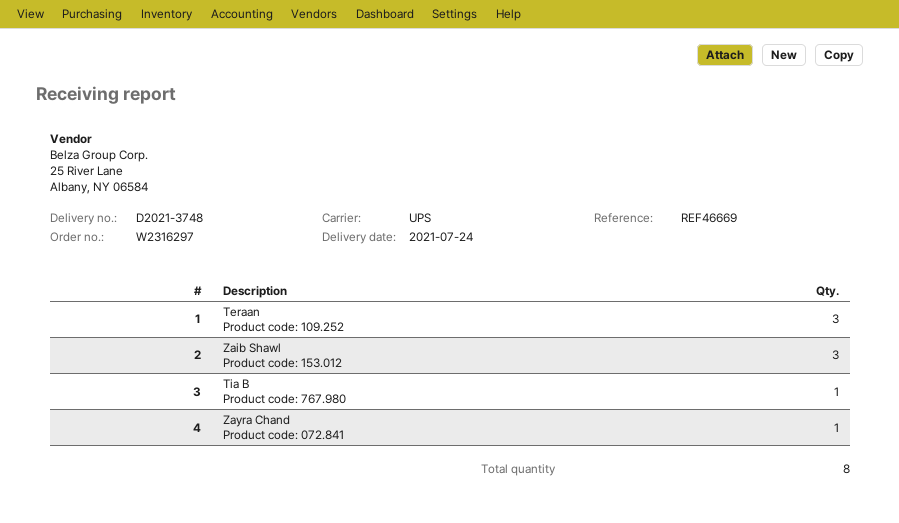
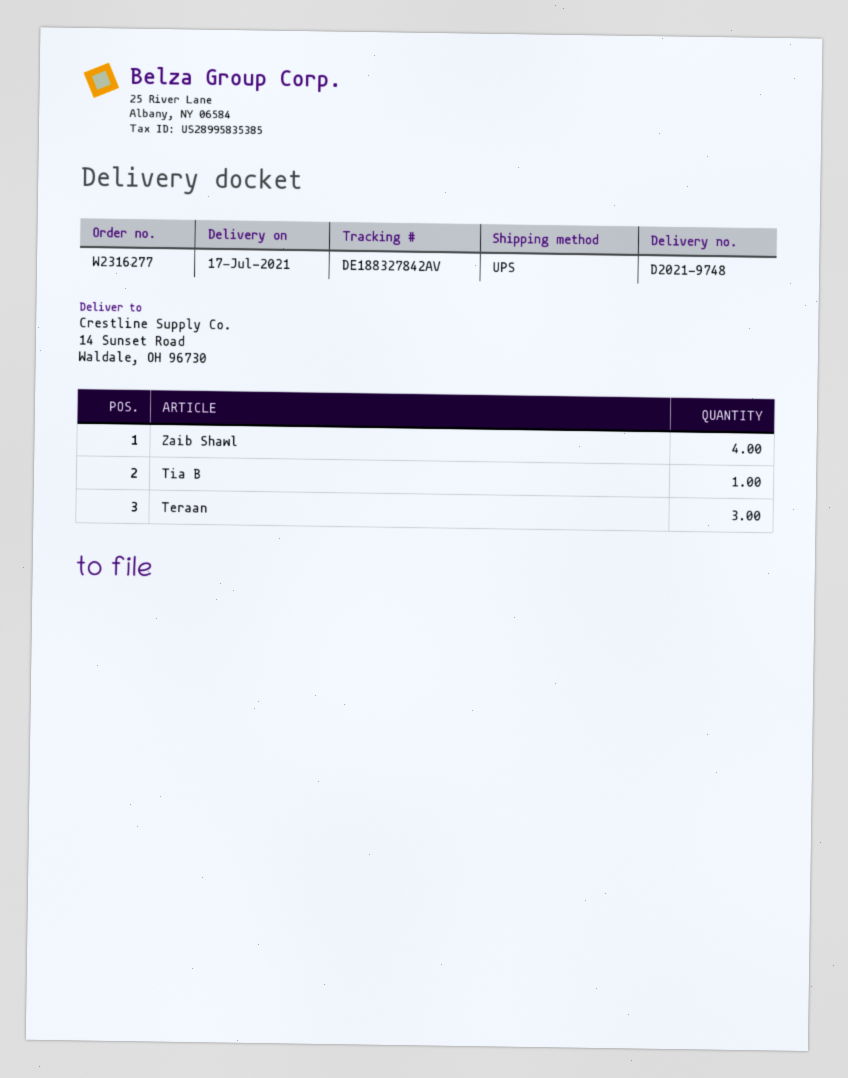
order number: W2316297 -> W2316277
delivery note number: D2021-3748 -> D2021-9748
delivery date: 2021-07-24 -> 2021-07-17
Zaib Shawl: 3 -> 4
Zayra Chand: 1 -> none

